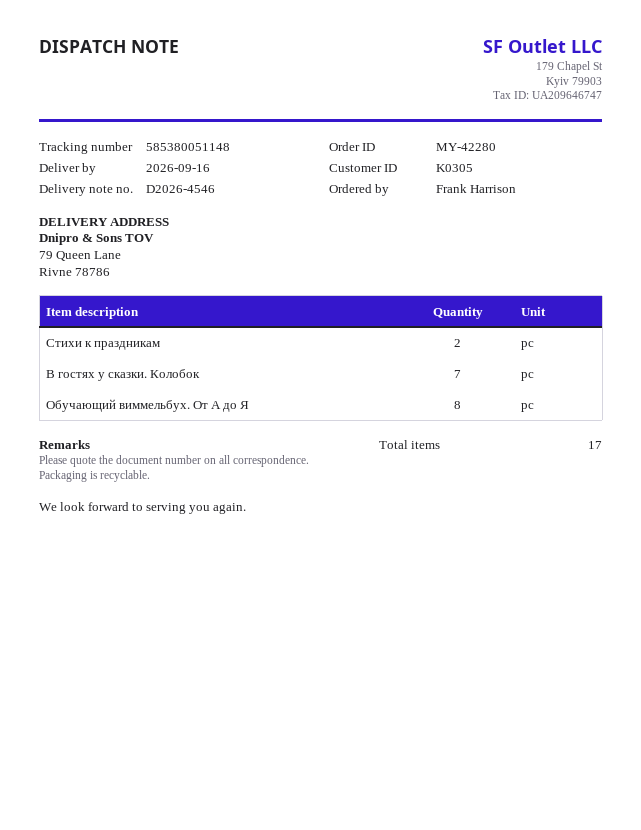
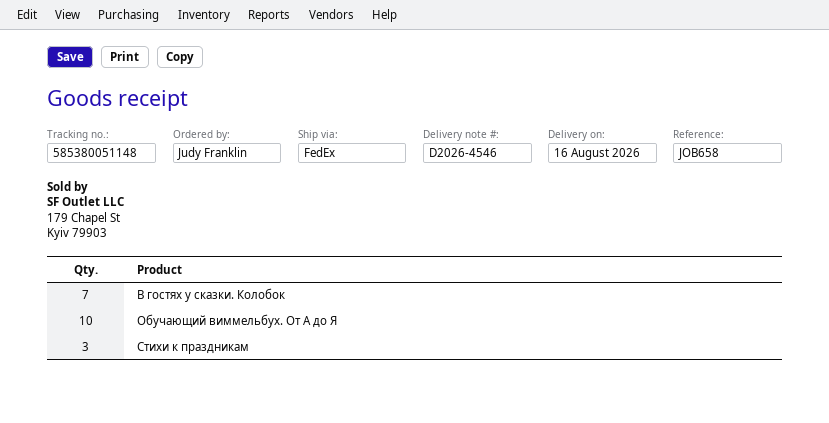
delivery date: 2026-09-16 -> 2026-08-16
ordered by: Frank Harrison -> Judy Franklin
Стихи к праздникам: 2 -> 3
Обучающий виммельбух. От А до Я: 8 -> 10

